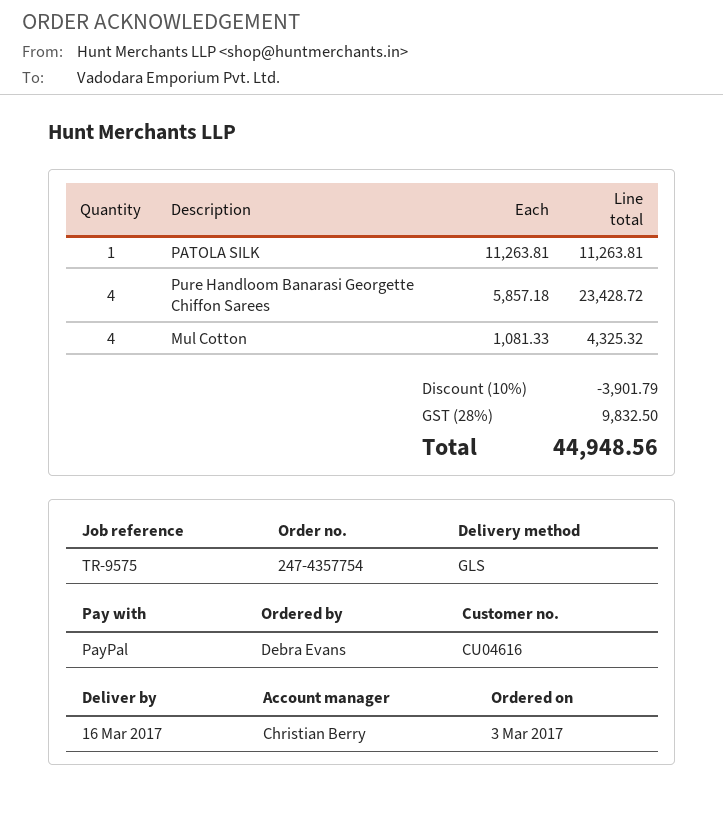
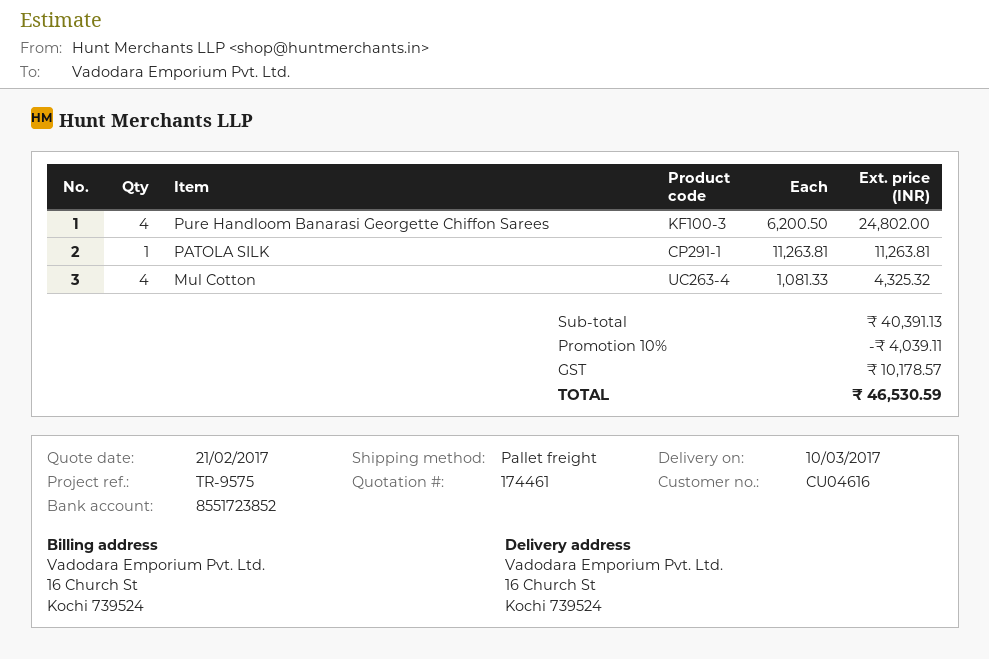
delivery date: 2017-03-16 -> 2017-03-10
shipping method: GLS -> pallet freight
Pure Handloom Banarasi Georgette Chiffon Sarees: 4 x 5857.18 = 23428.72 -> 4 x 6200.50 = 24802.00
discount: 10% = 3901.79 -> 10% = 4039.11
tax: 9832.50 -> 10178.57
total: 44948.56 -> 46530.59

